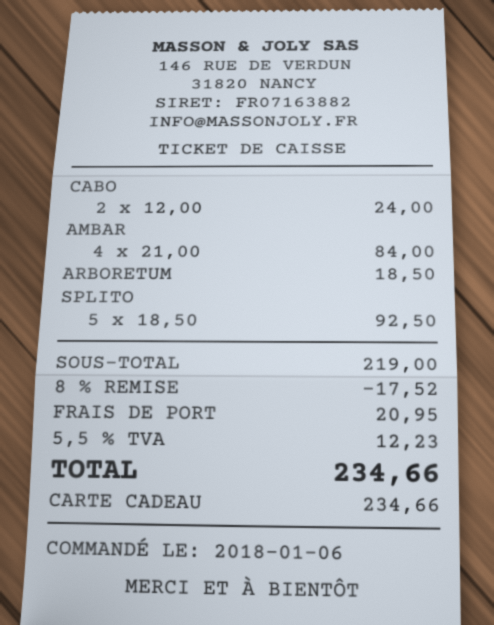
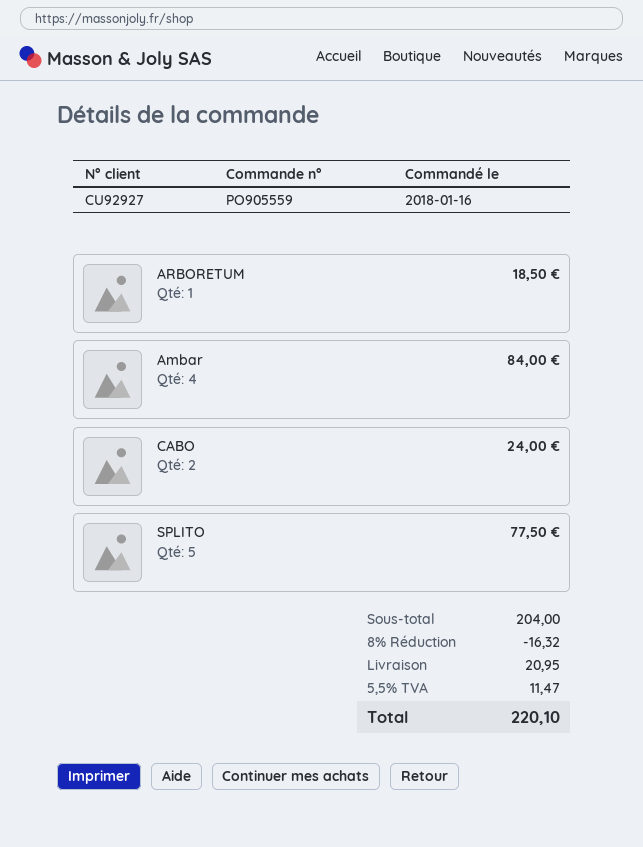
order date: 2018-01-06 -> 2018-01-16
SPLITO: 5 for 92.50 -> 5 for 77.50
subtotal: 219.00 -> 204.00
discount: 8% = 17.52 -> 8% = 16.32
tax: 5.5% = 12.23 -> 5.5% = 11.47
total: 234.66 -> 220.10

